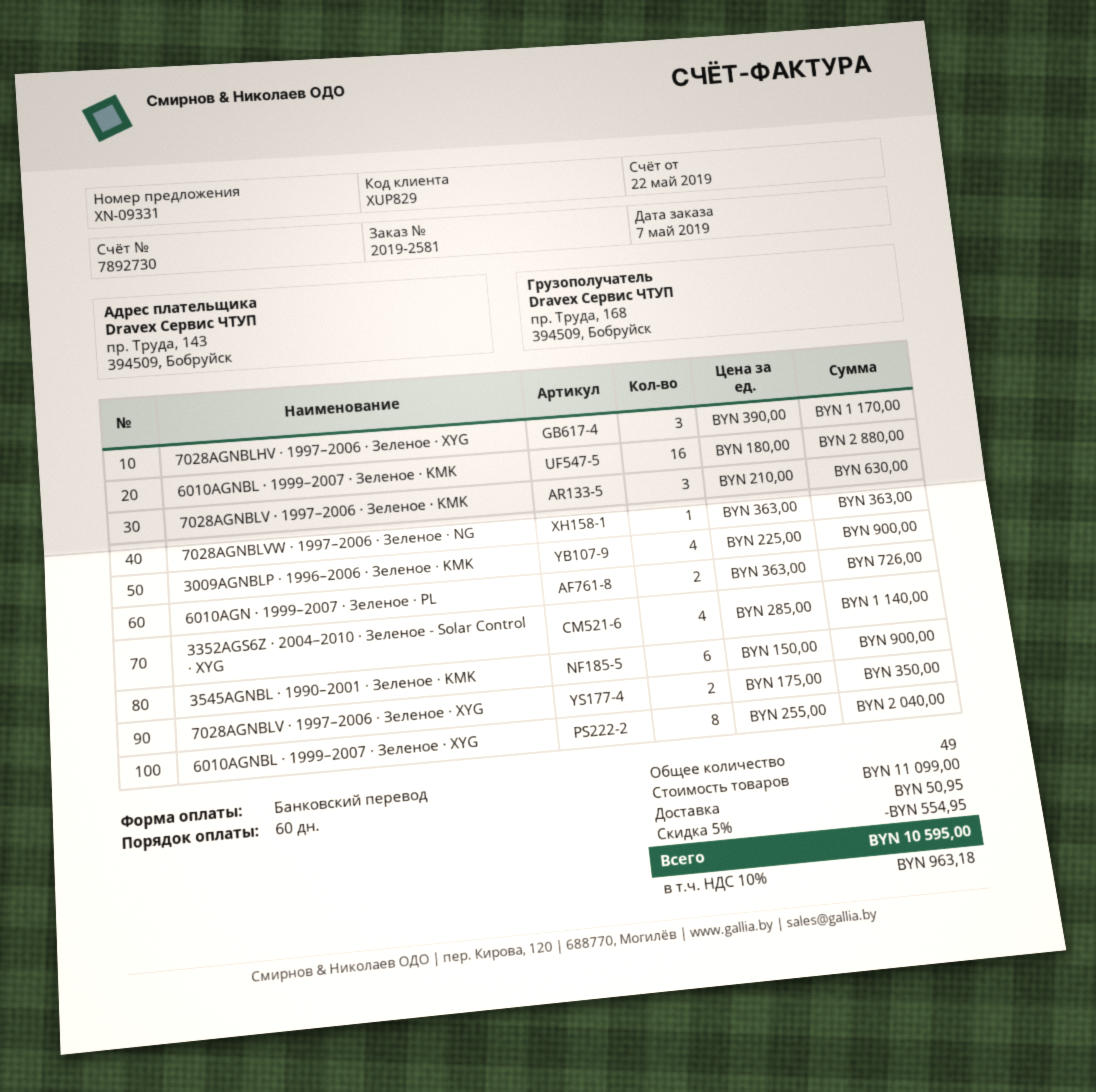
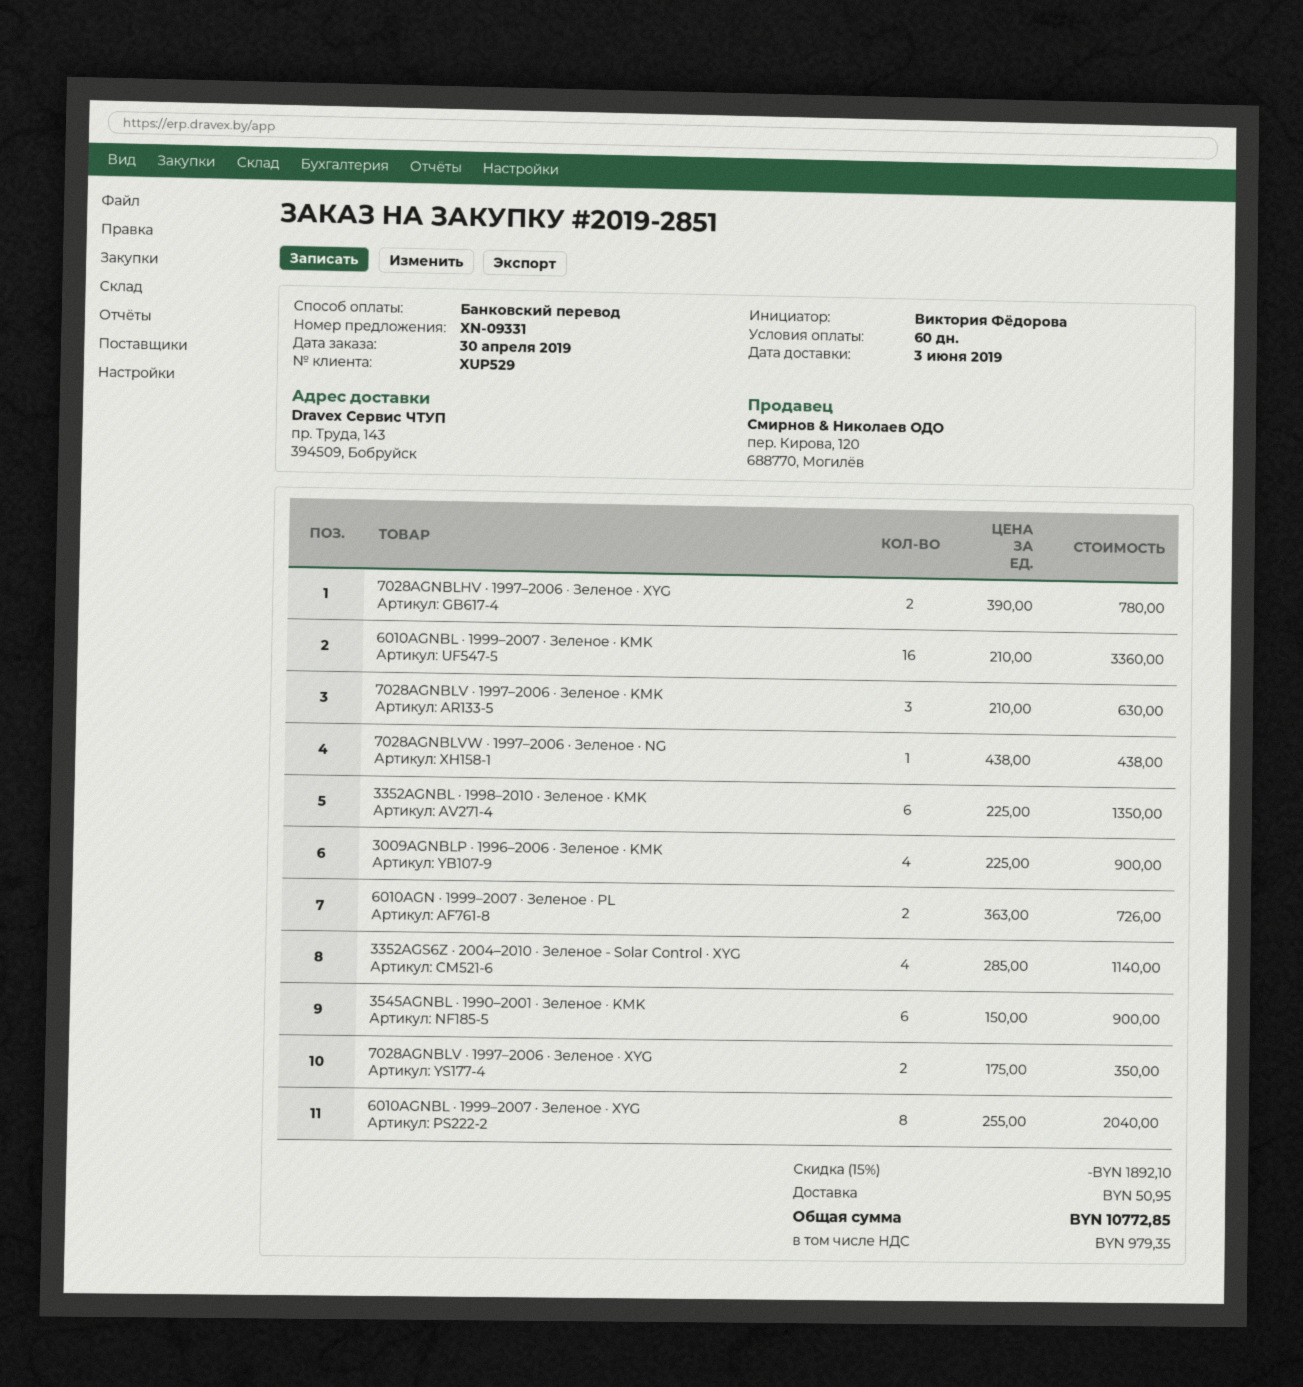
order number: 2019-2581 -> 2019-2851
order date: 2019-05-07 -> 2019-04-30
customer number: XUP829 -> XUP529
ship to: пр. Труда, 168, 394509, Бобруйск -> пр. Труда, 143, 394509, Бобруйск
7028AGNBLHV · 1997–2006 · Зеленое · XYG: 3 x 390.00 = 1170.00 -> 2 x 390.00 = 780.00
6010AGNBL · 1999–2007 · Зеленое · KMK: 16 x 180.00 = 2880.00 -> 16 x 210.00 = 3360.00
7028AGNBLVW · 1997–2006 · Зеленое · NG: 1 x 363.00 = 363.00 -> 1 x 438.00 = 438.00
3352AGNBL · 1998–2010 · Зеленое · KMK: none -> 6 x 225.00 = 1350.00
discount: 5% = 554.95 -> 15% = 1892.10
tax: 963.18 -> 979.35
total: 10595.00 -> 10772.85

